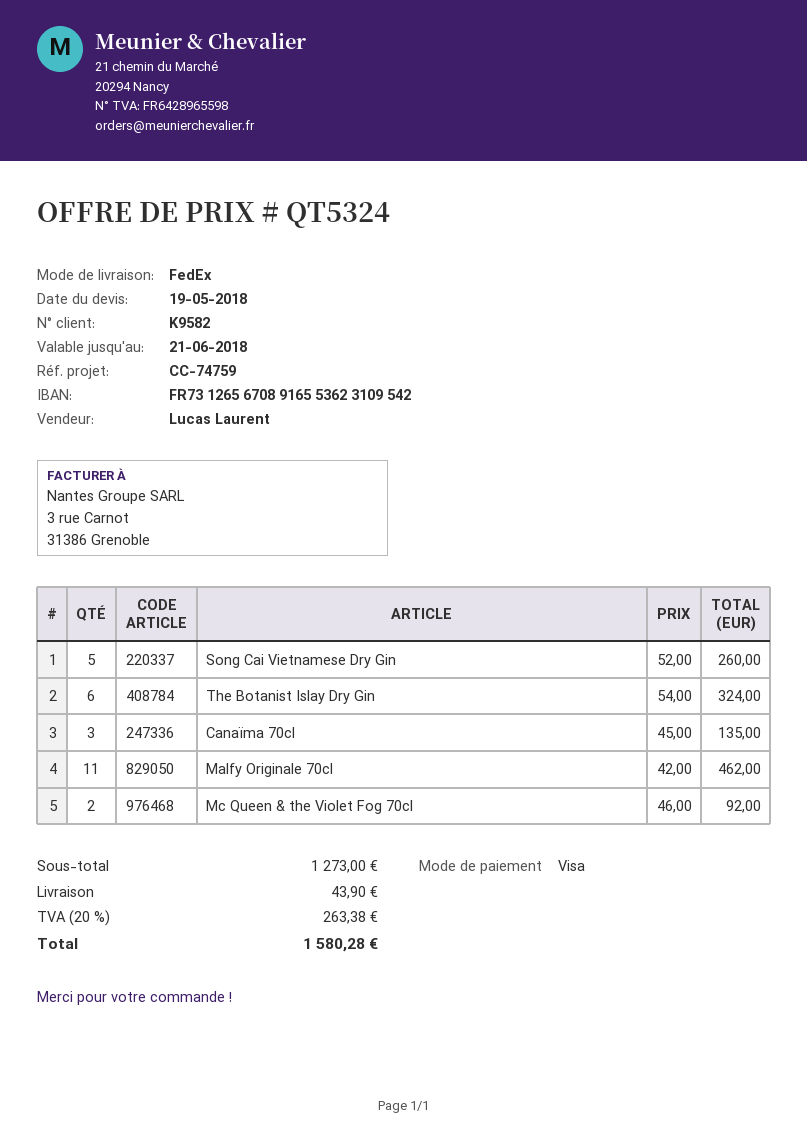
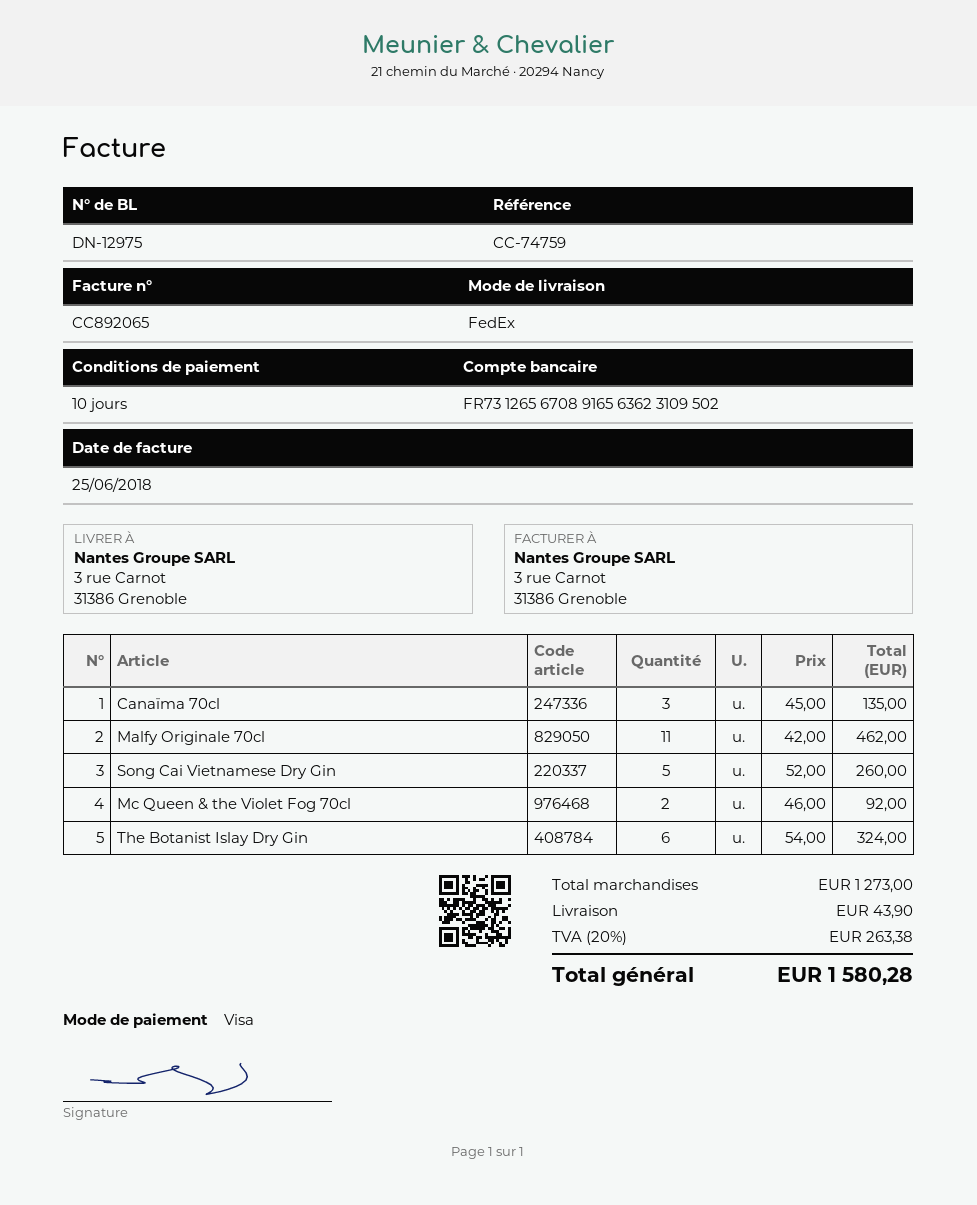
bank account: FR7312656708916553623109542 -> FR7312656708916563623109502

